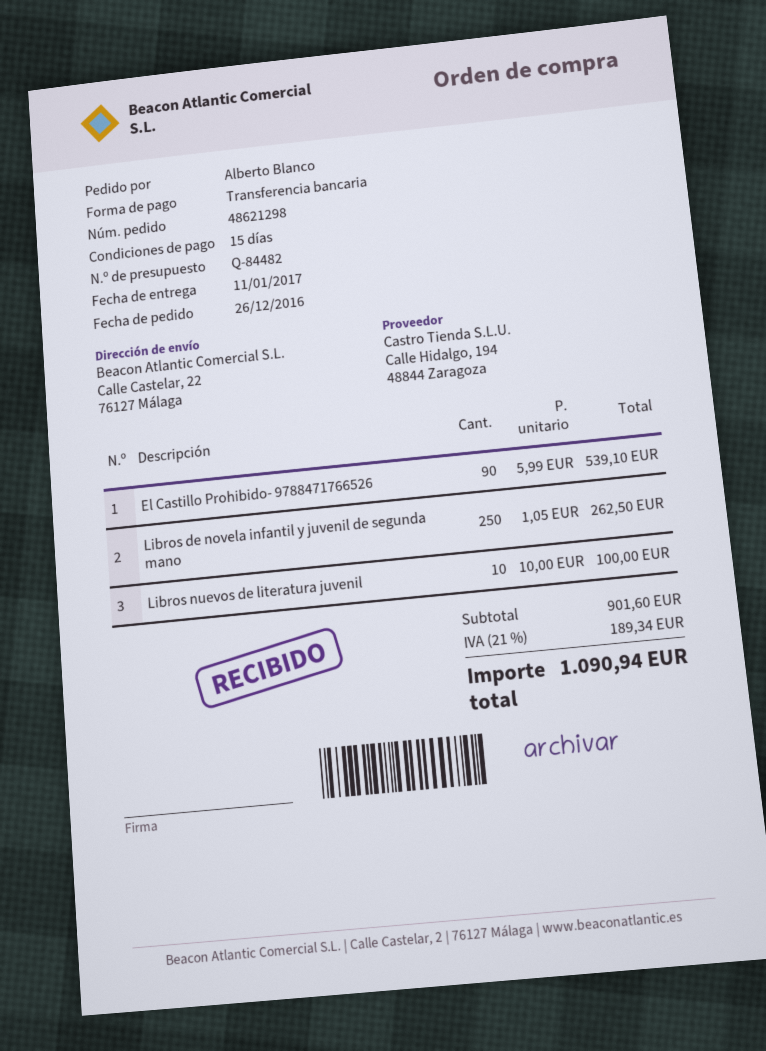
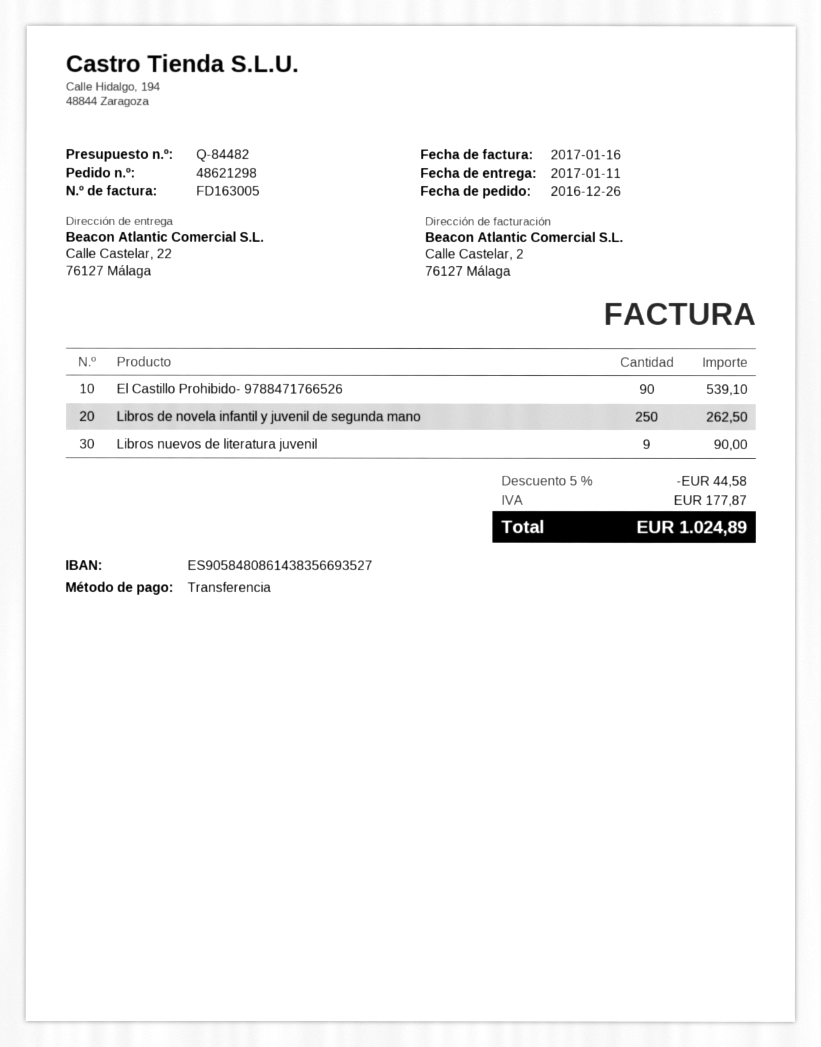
Libros nuevos de literatura juvenil: 10 for 100.00 -> 9 for 90.00
discount: none -> 5% = 44.58
tax: 189.34 -> 177.87
total: 1090.94 -> 1024.89

